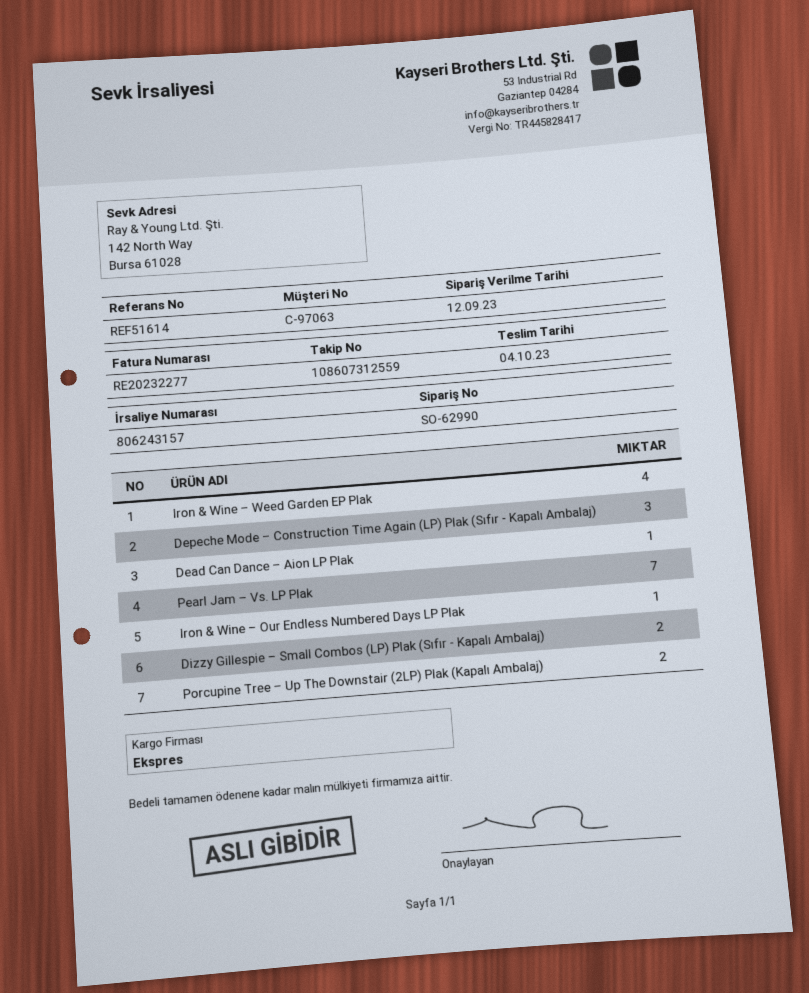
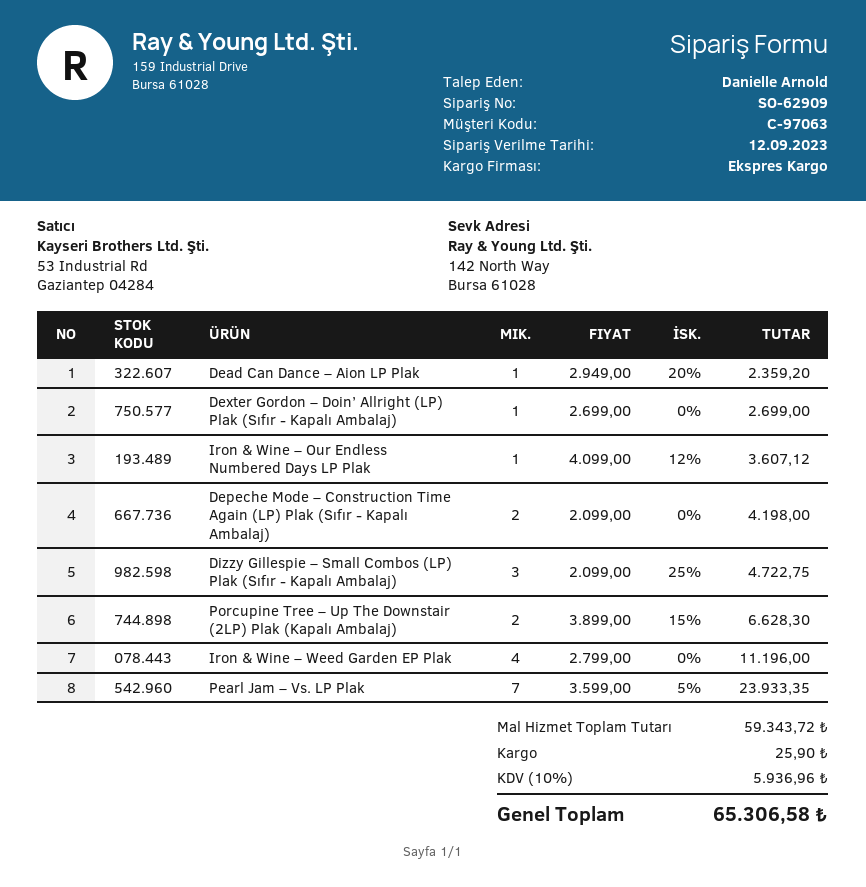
order number: SO-62990 -> SO-62909
Depeche Mode – Construction Time Again (LP) Plak (Sıfır - Kapalı Ambalaj): 3 -> 2
Dizzy Gillespie – Small Combos (LP) Plak (Sıfır - Kapalı Ambalaj): 2 -> 3
Dexter Gordon – Doin’ Allright (LP) Plak (Sıfır - Kapalı Ambalaj): none -> 1

